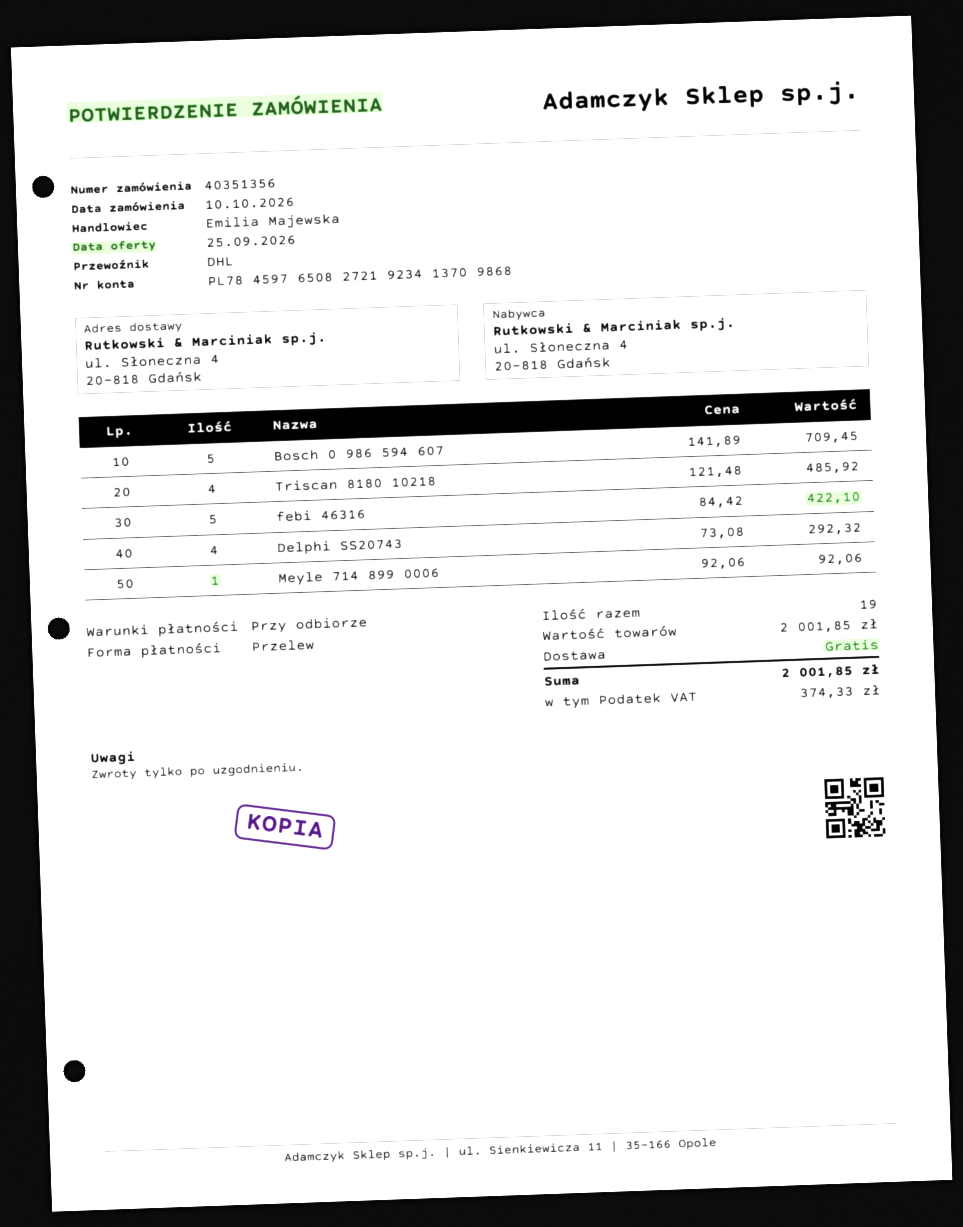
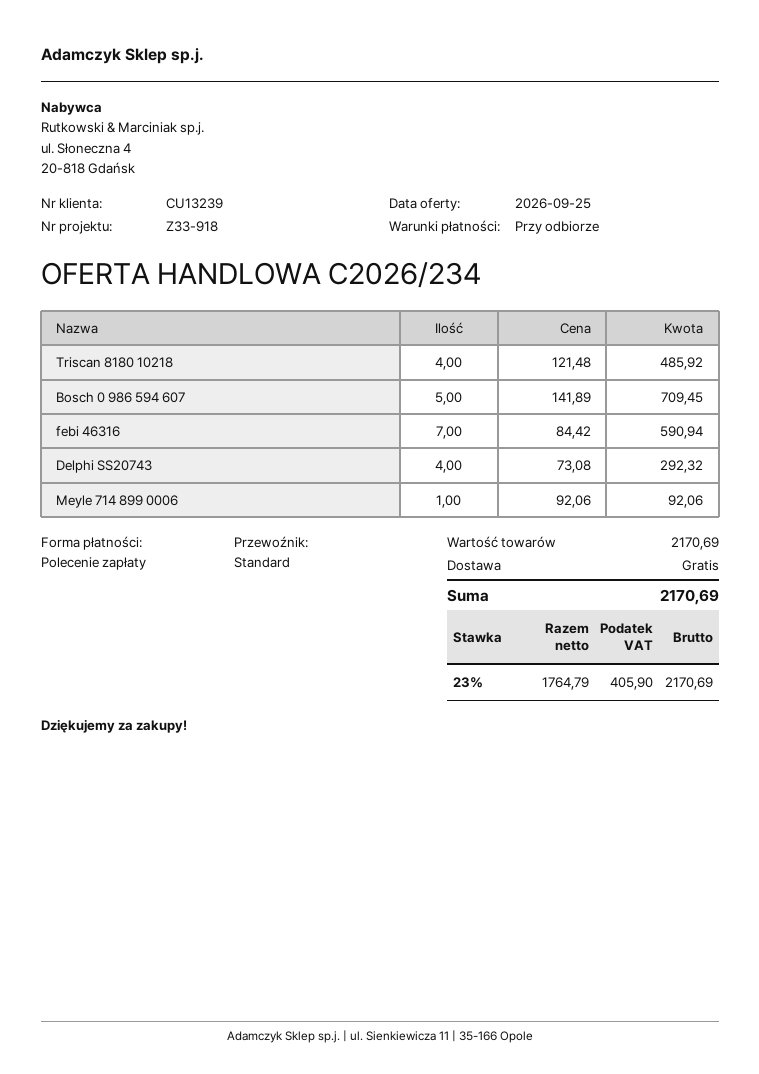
payment method: bank transfer -> direct debit
shipping method: DHL -> standard
febi 46316: 5 x 84.42 = 422.10 -> 7 x 84.42 = 590.94
subtotal: 2001.85 -> 2170.69
tax: 374.33 -> 405.90
total: 2001.85 -> 2170.69

